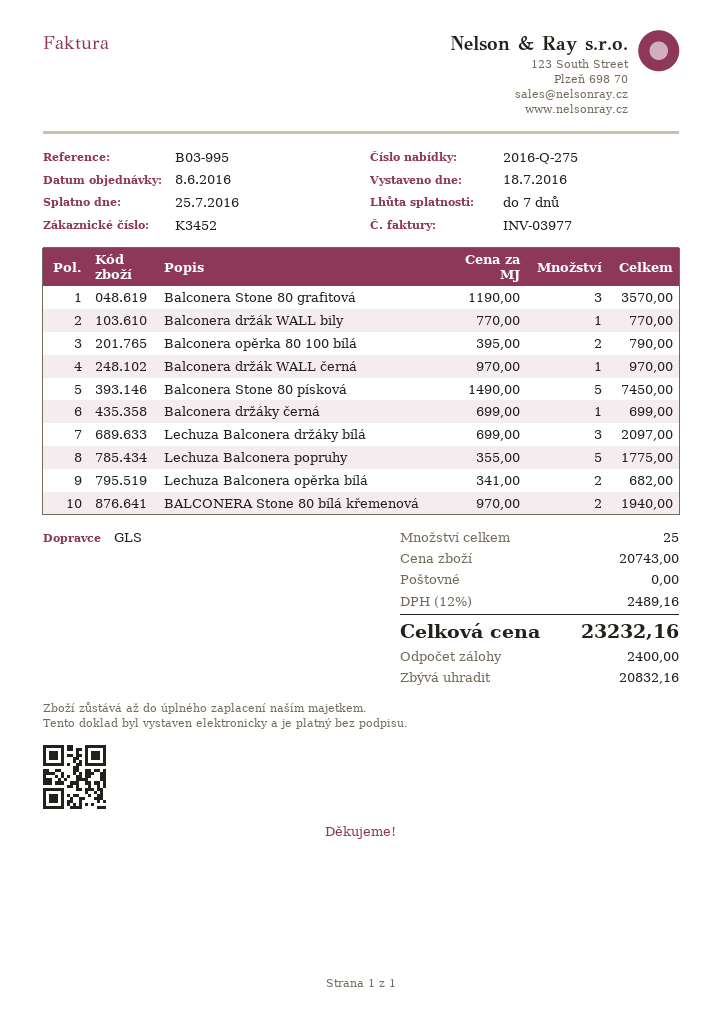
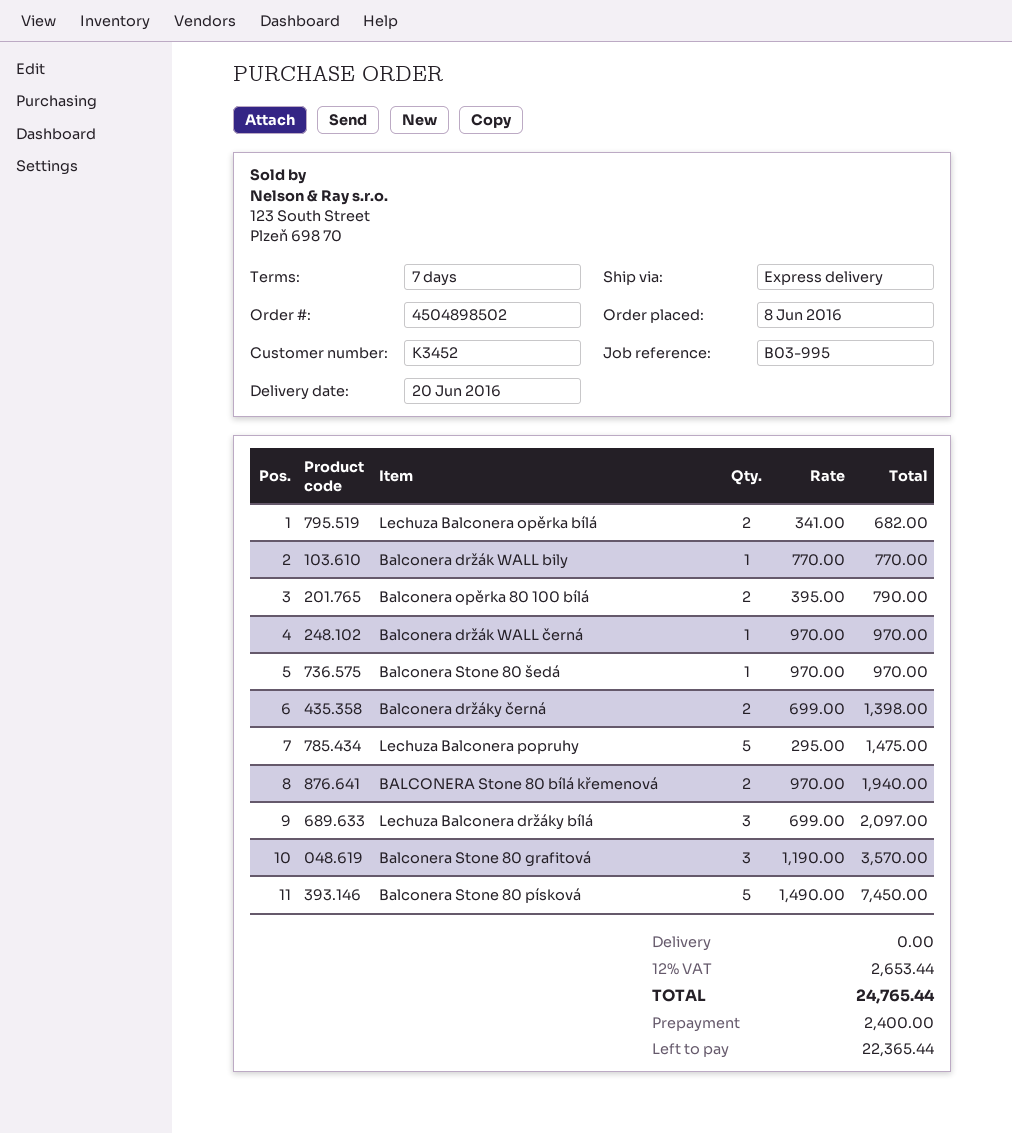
shipping method: GLS -> express
Balconera držáky černá: 1 x 699.00 = 699.00 -> 2 x 699.00 = 1398.00
Lechuza Balconera popruhy: 5 x 355.00 = 1775.00 -> 5 x 295.00 = 1475.00
Balconera Stone 80 šedá: none -> 1 x 970.00 = 970.00
tax: 12% = 2489.16 -> 12% = 2653.44
total: 23232.16 -> 24765.44
balance: 20832.16 -> 22365.44

